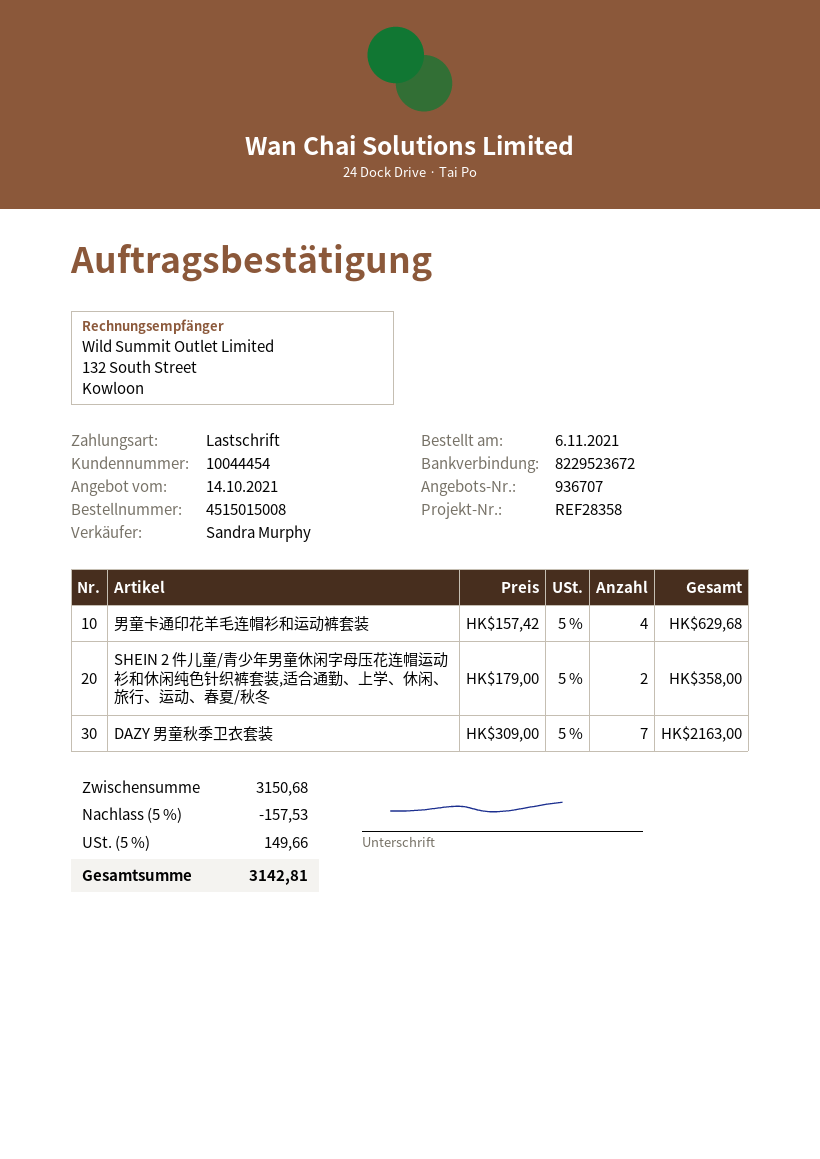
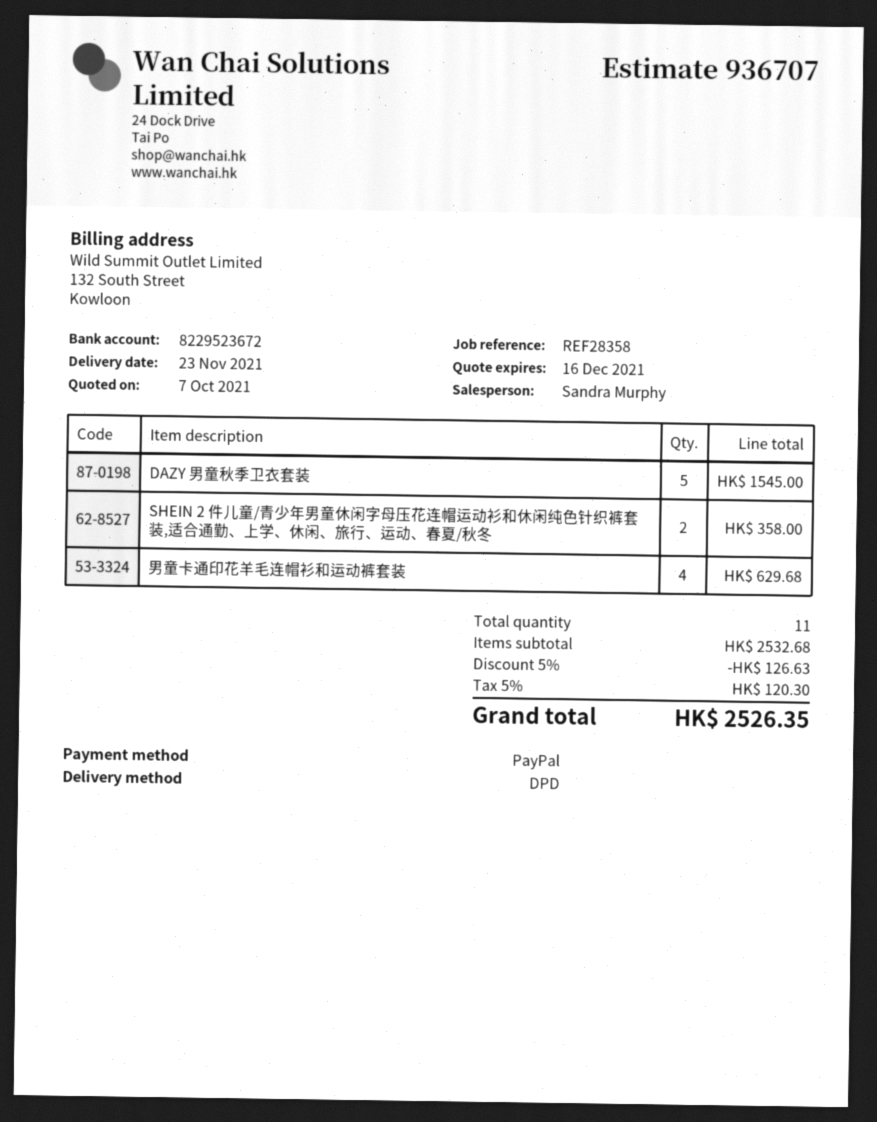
quote date: 2021-10-14 -> 2021-10-07
payment method: direct debit -> PayPal
DAZY 男童秋季卫衣套装: 7 for 2163.00 -> 5 for 1545.00
subtotal: 3150.68 -> 2532.68
discount: 5% = 157.53 -> 5% = 126.63
tax: 5% = 149.66 -> 5% = 120.30
total: 3142.81 -> 2526.35

